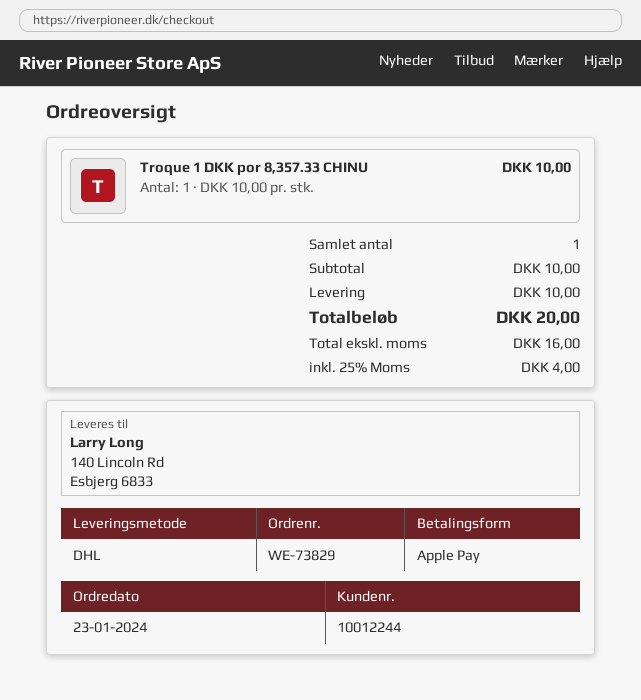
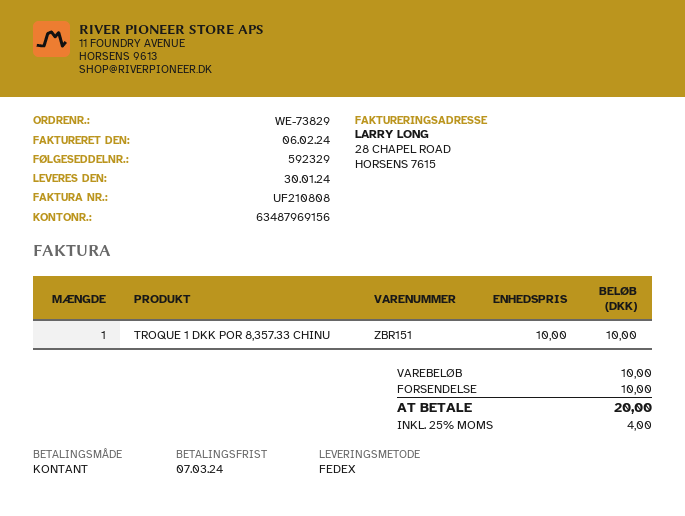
payment method: Apple Pay -> cash
shipping method: DHL -> FedEx

